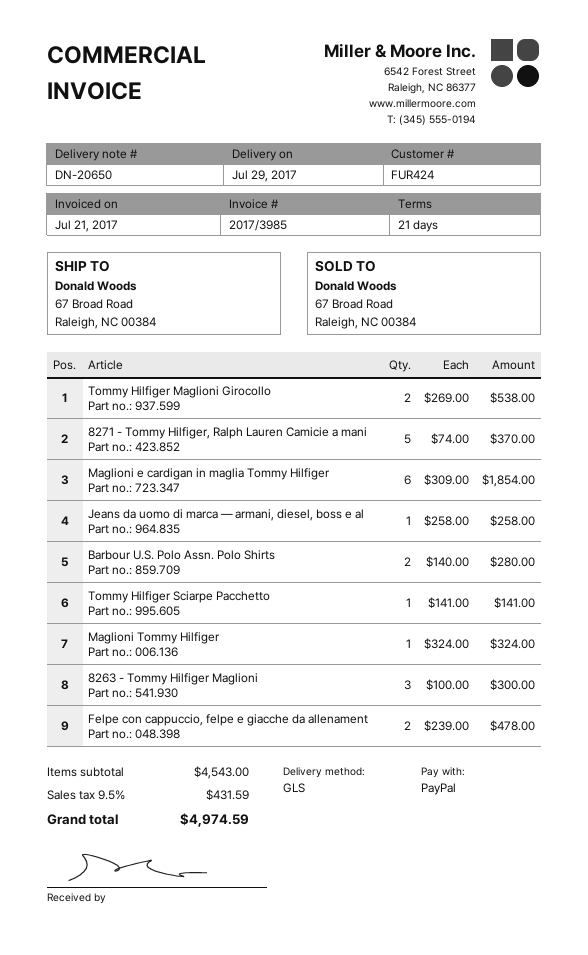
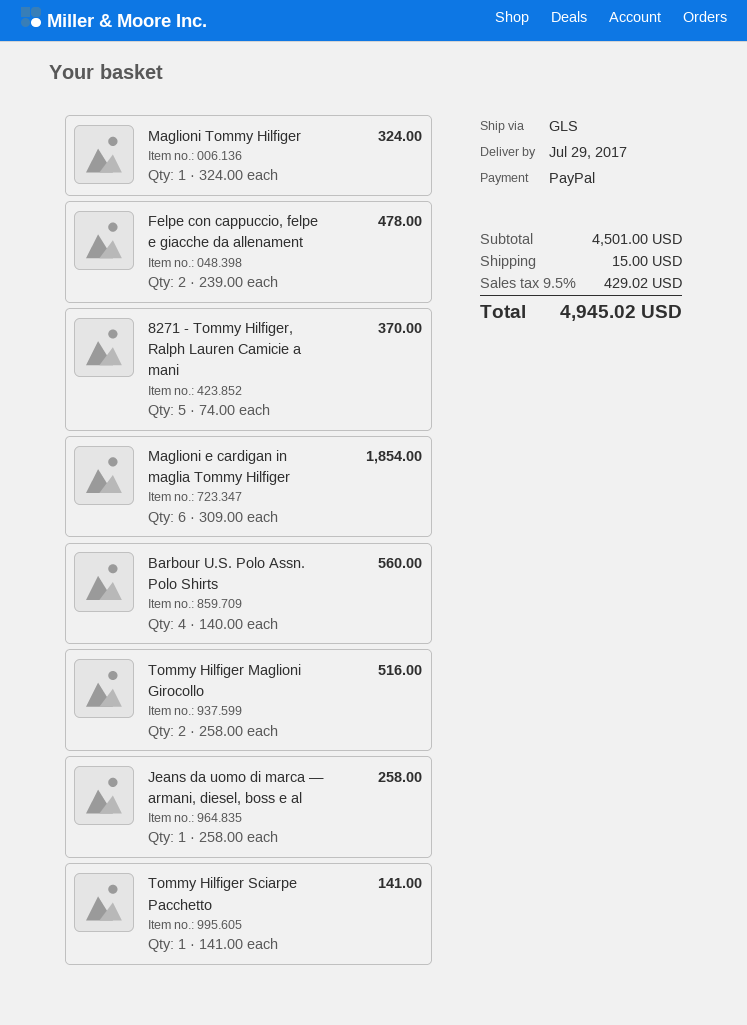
Tommy Hilfiger Maglioni Girocollo: 2 x 269.00 = 538.00 -> 2 x 258.00 = 516.00
Barbour U.S. Polo Assn. Polo Shirts: 2 x 140.00 = 280.00 -> 4 x 140.00 = 560.00
8263 - Tommy Hilfiger Maglioni: 3 x 100.00 = 300.00 -> none
subtotal: 4543.00 -> 4501.00
shipping: none -> 15.00
tax: 9.5% = 431.59 -> 9.5% = 429.02
total: 4974.59 -> 4945.02

